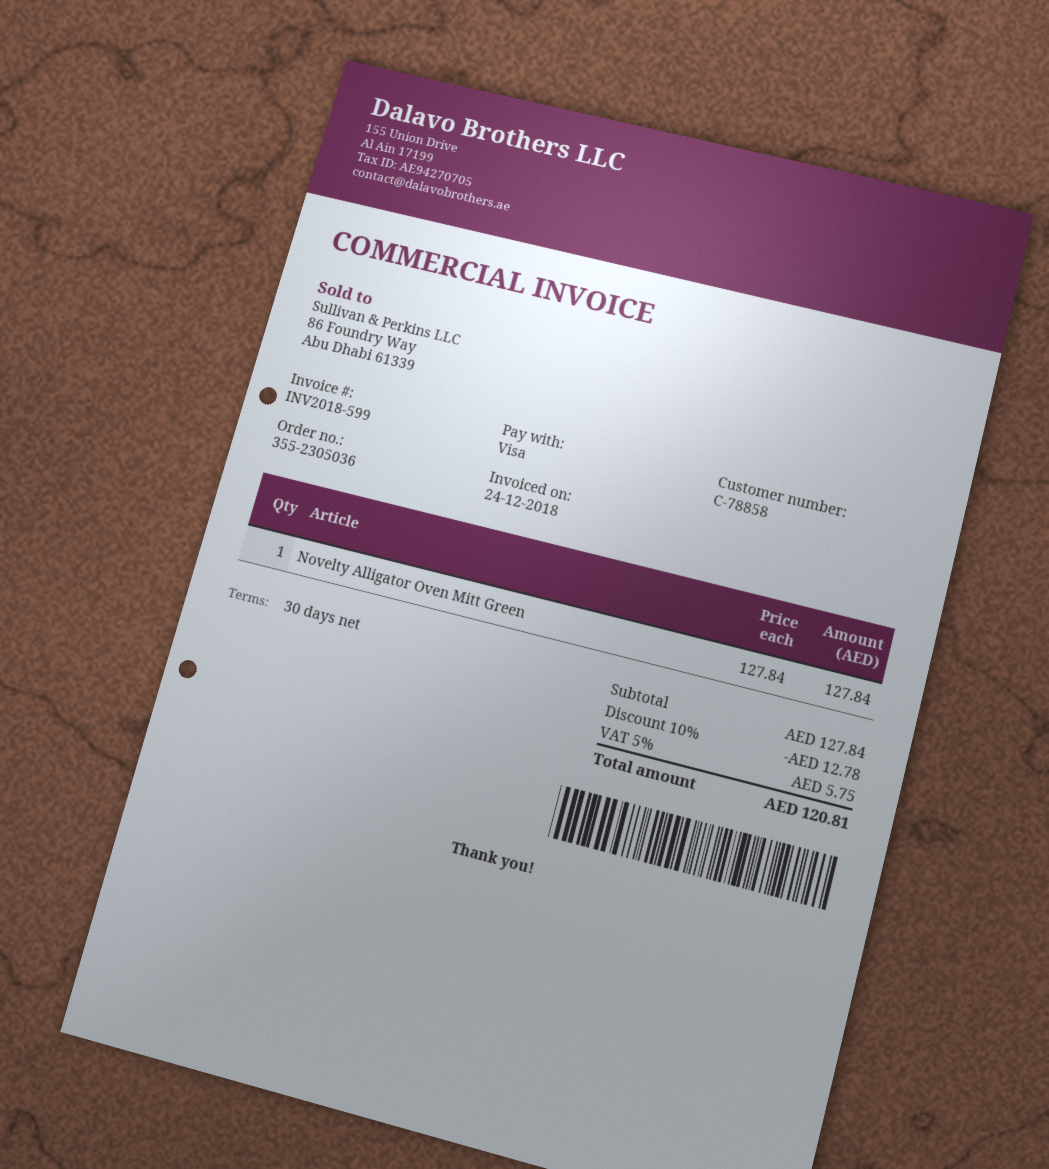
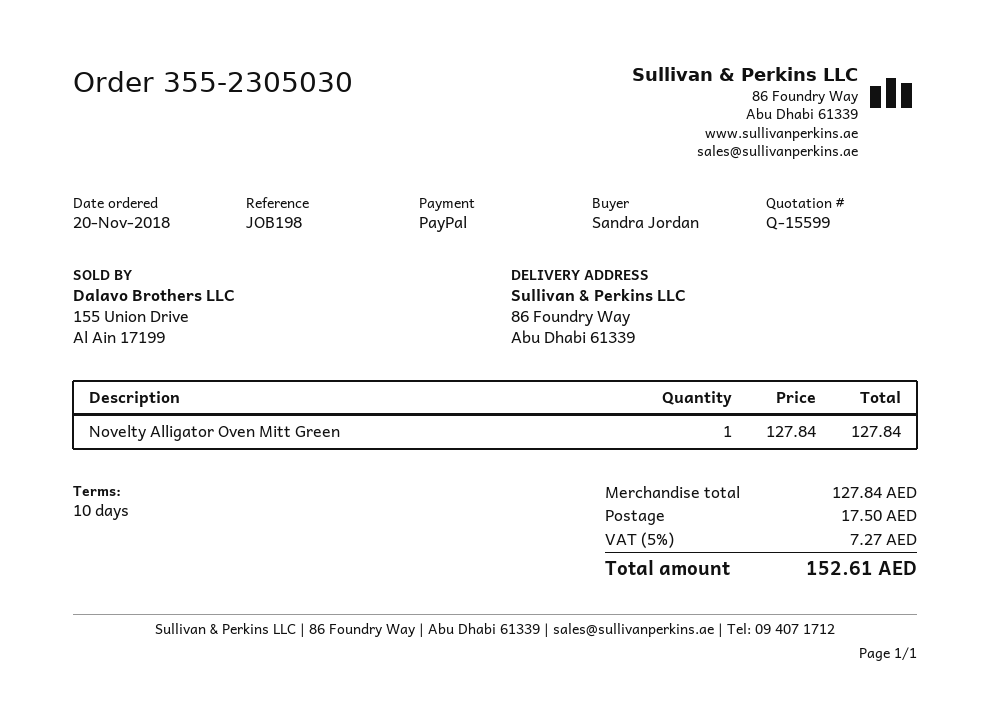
order number: 355-2305036 -> 355-2305030
payment terms: 30 days -> 10 days
payment method: Visa -> PayPal
discount: 10% = 12.78 -> none
shipping: none -> 17.50
tax: 5% = 5.75 -> 5% = 7.27
total: 120.81 -> 152.61

